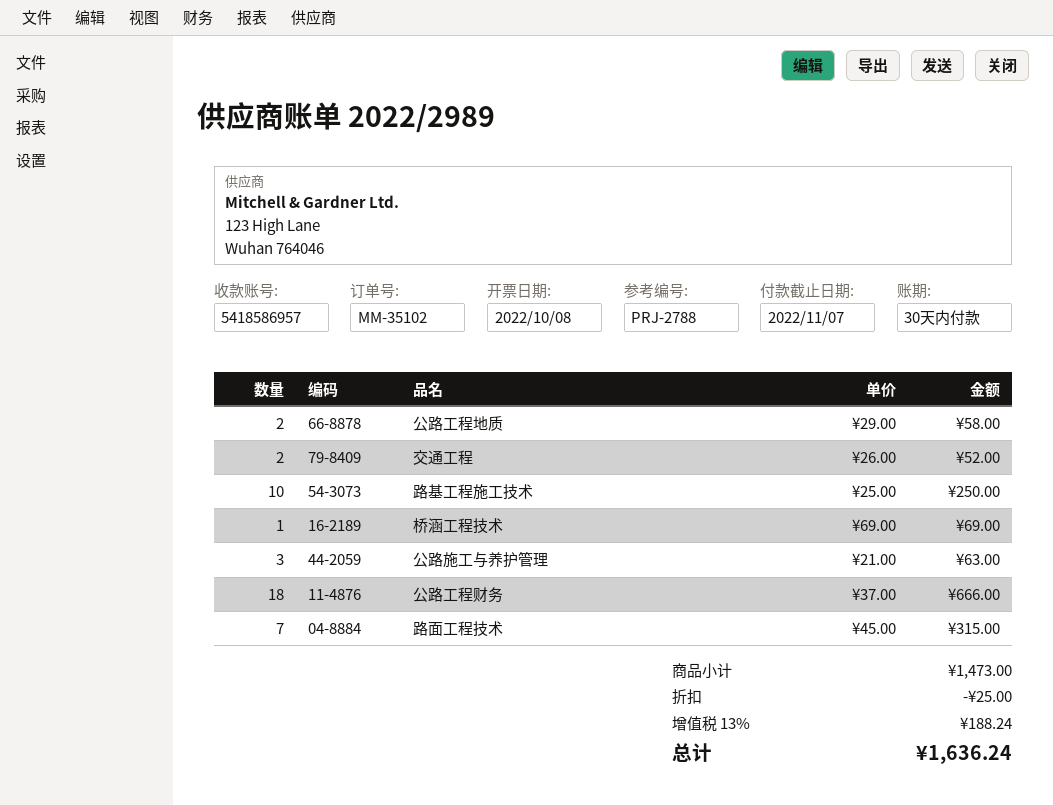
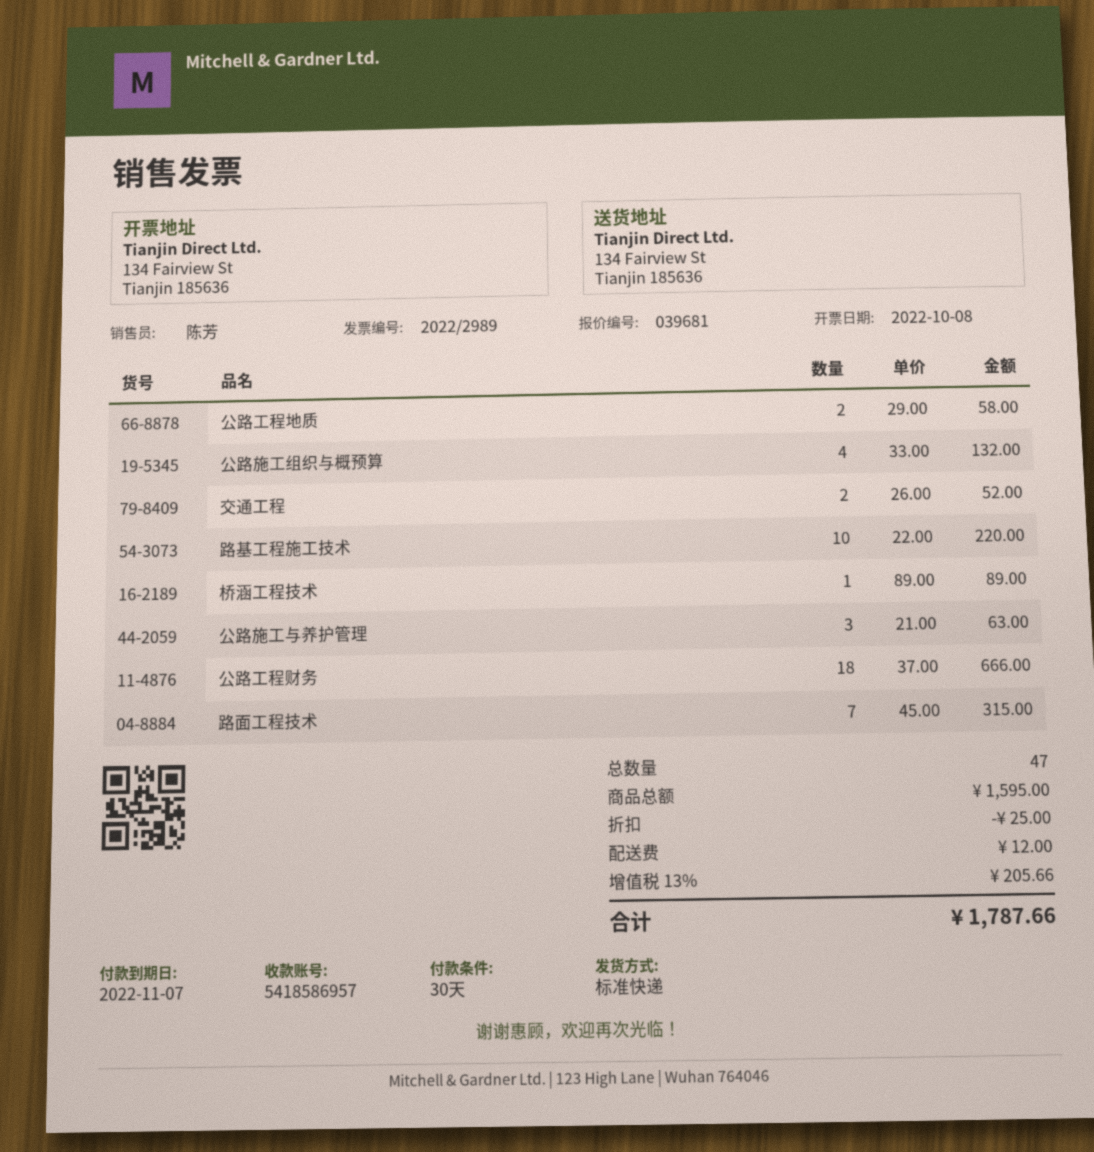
路基工程施工技术: 10 x 25.00 = 250.00 -> 10 x 22.00 = 220.00
桥涵工程技术: 1 x 69.00 = 69.00 -> 1 x 89.00 = 89.00
公路施工组织与概预算: none -> 4 x 33.00 = 132.00
subtotal: 1473.00 -> 1595.00
shipping: none -> 12.00
tax: 13% = 188.24 -> 13% = 205.66
total: 1636.24 -> 1787.66

